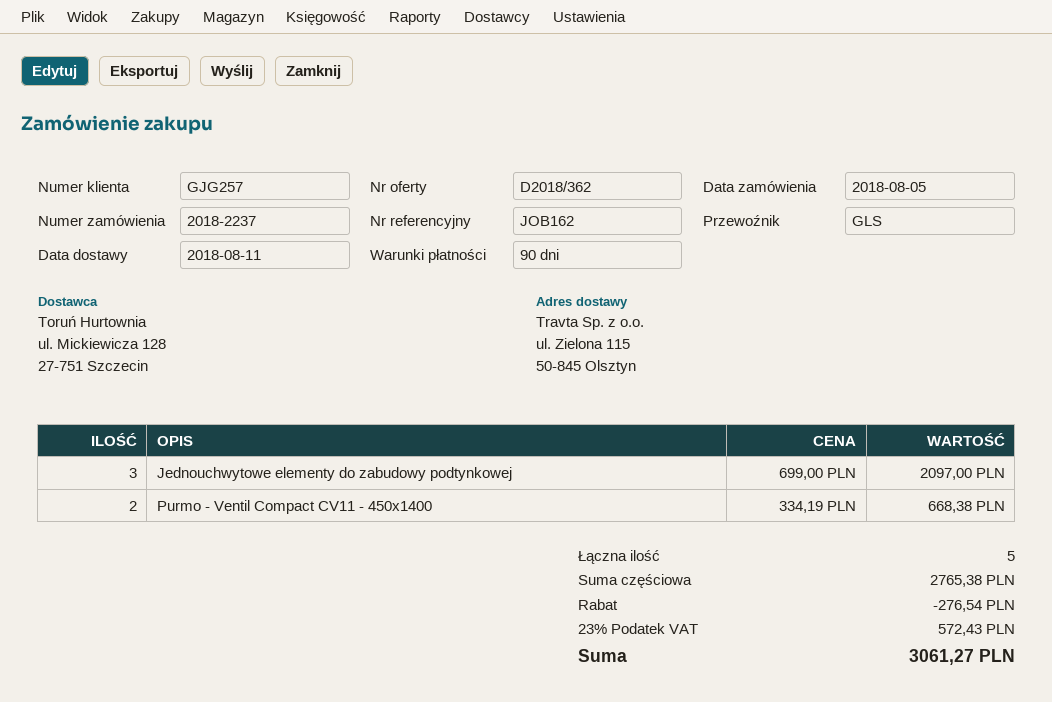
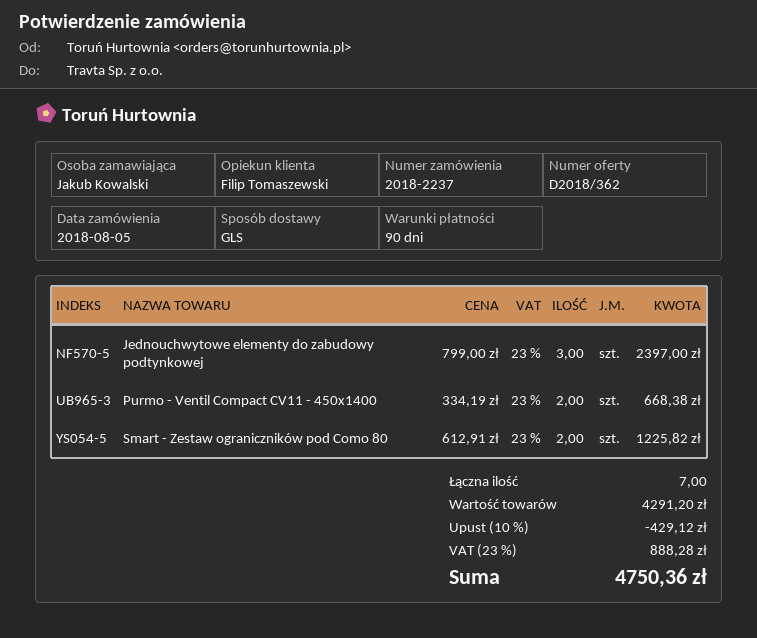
Jednouchwytowe elementy do zabudowy podtynkowej: 3 x 699.00 = 2097.00 -> 3 x 799.00 = 2397.00
Smart - Zestaw ograniczników pod Como 80: none -> 2 x 612.91 = 1225.82
total quantity: 5 -> 7
subtotal: 2765.38 -> 4291.20
discount: 276.54 -> 429.12
tax: 23% = 572.43 -> 23% = 888.28
total: 3061.27 -> 4750.36

